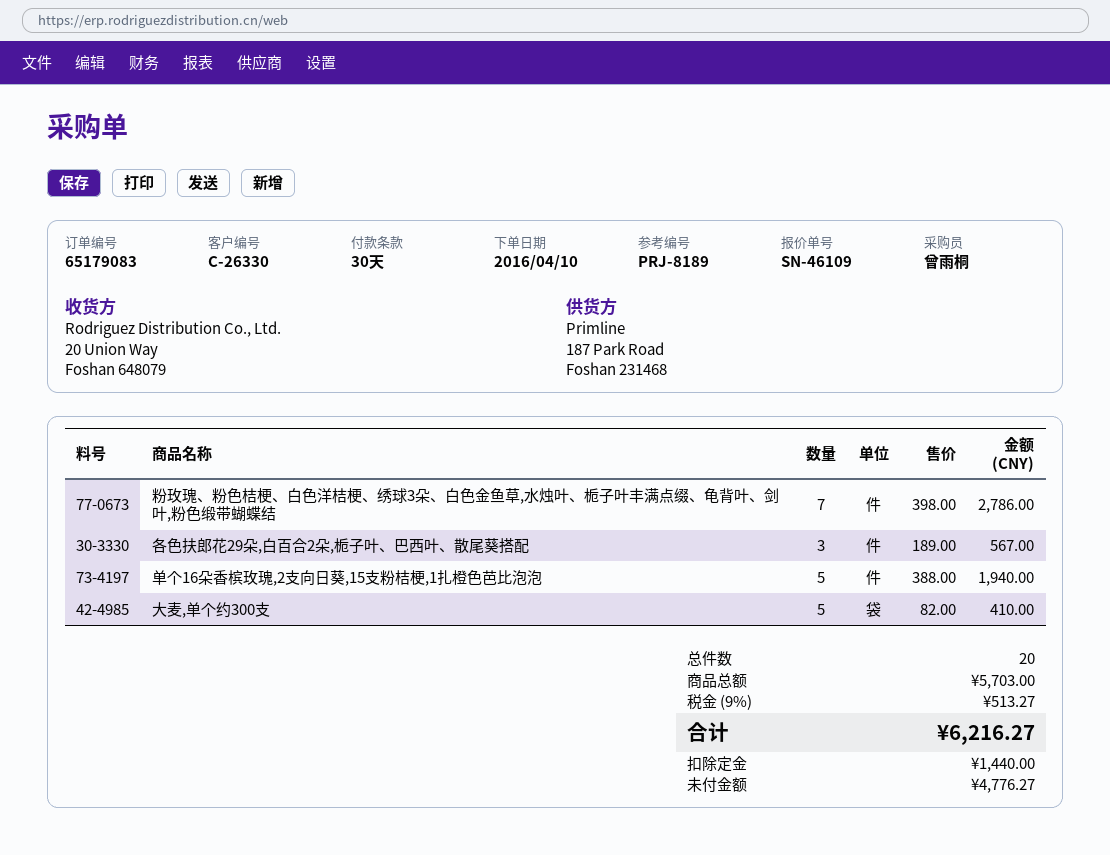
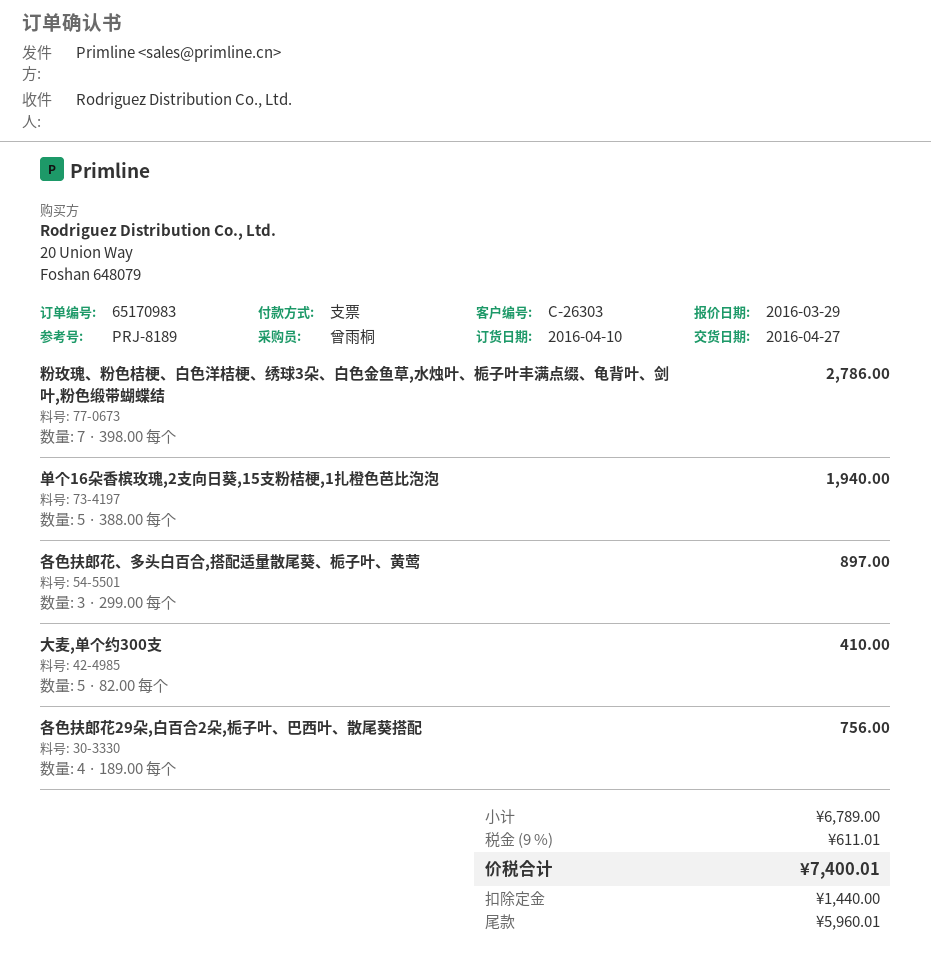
order number: 65179083 -> 65170983
customer number: C-26330 -> C-26303
各色扶郎花29朵,白百合2朵,栀子叶、巴西叶、散尾葵搭配: 3 x 189.00 = 567.00 -> 4 x 189.00 = 756.00
各色扶郎花、多头白百合,搭配适量散尾葵、栀子叶、黄莺: none -> 3 x 299.00 = 897.00
subtotal: 5703.00 -> 6789.00
tax: 9% = 513.27 -> 9% = 611.01
total: 6216.27 -> 7400.01
balance: 4776.27 -> 5960.01

